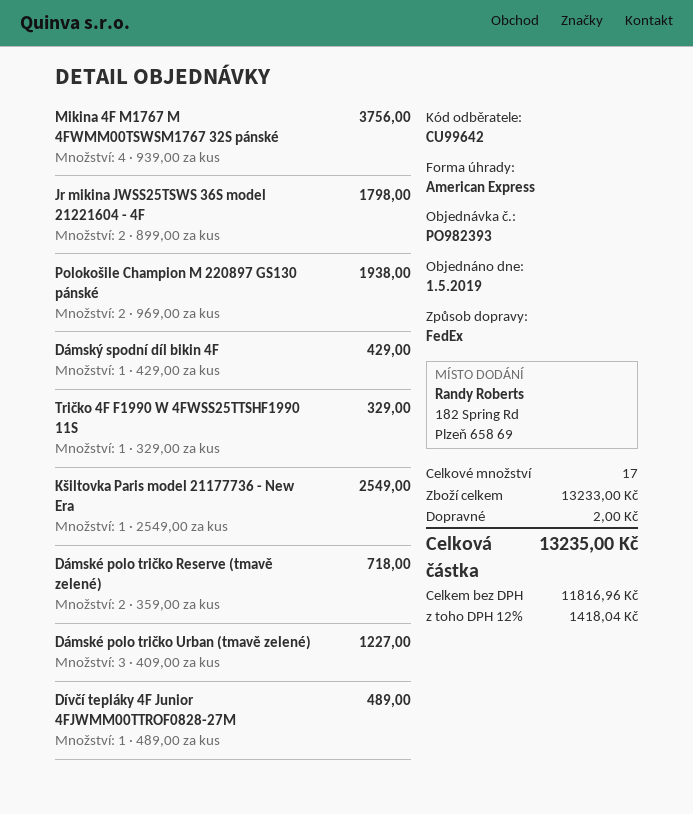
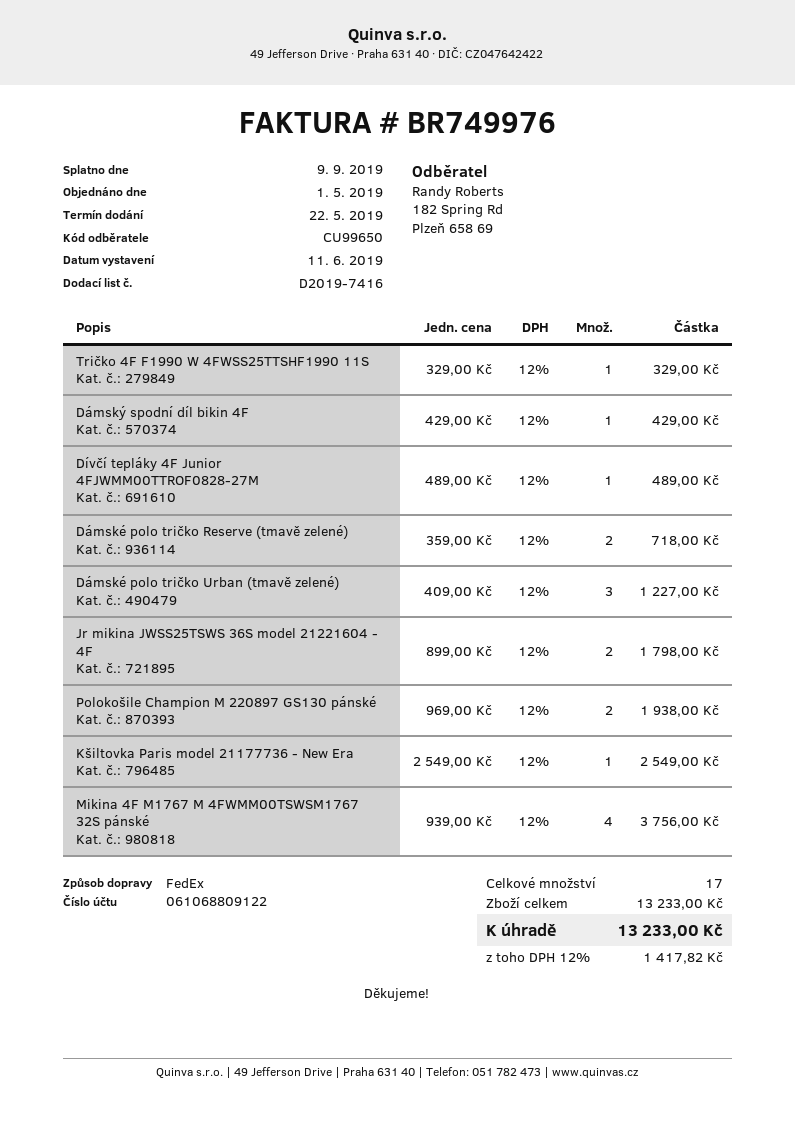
customer number: CU99642 -> CU99650
shipping: 2.00 -> none
tax: 12% = 1418.04 -> 12% = 1417.82
total: 13235.00 -> 13233.00

